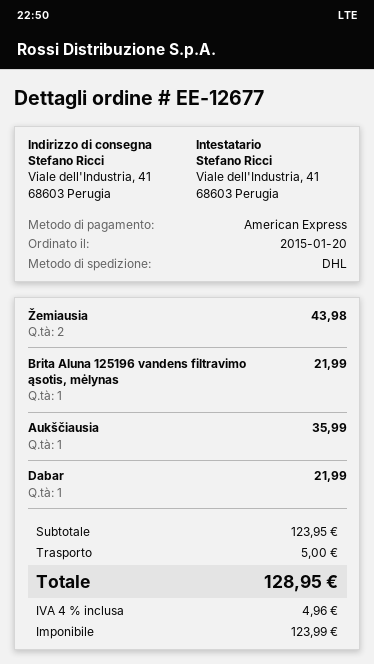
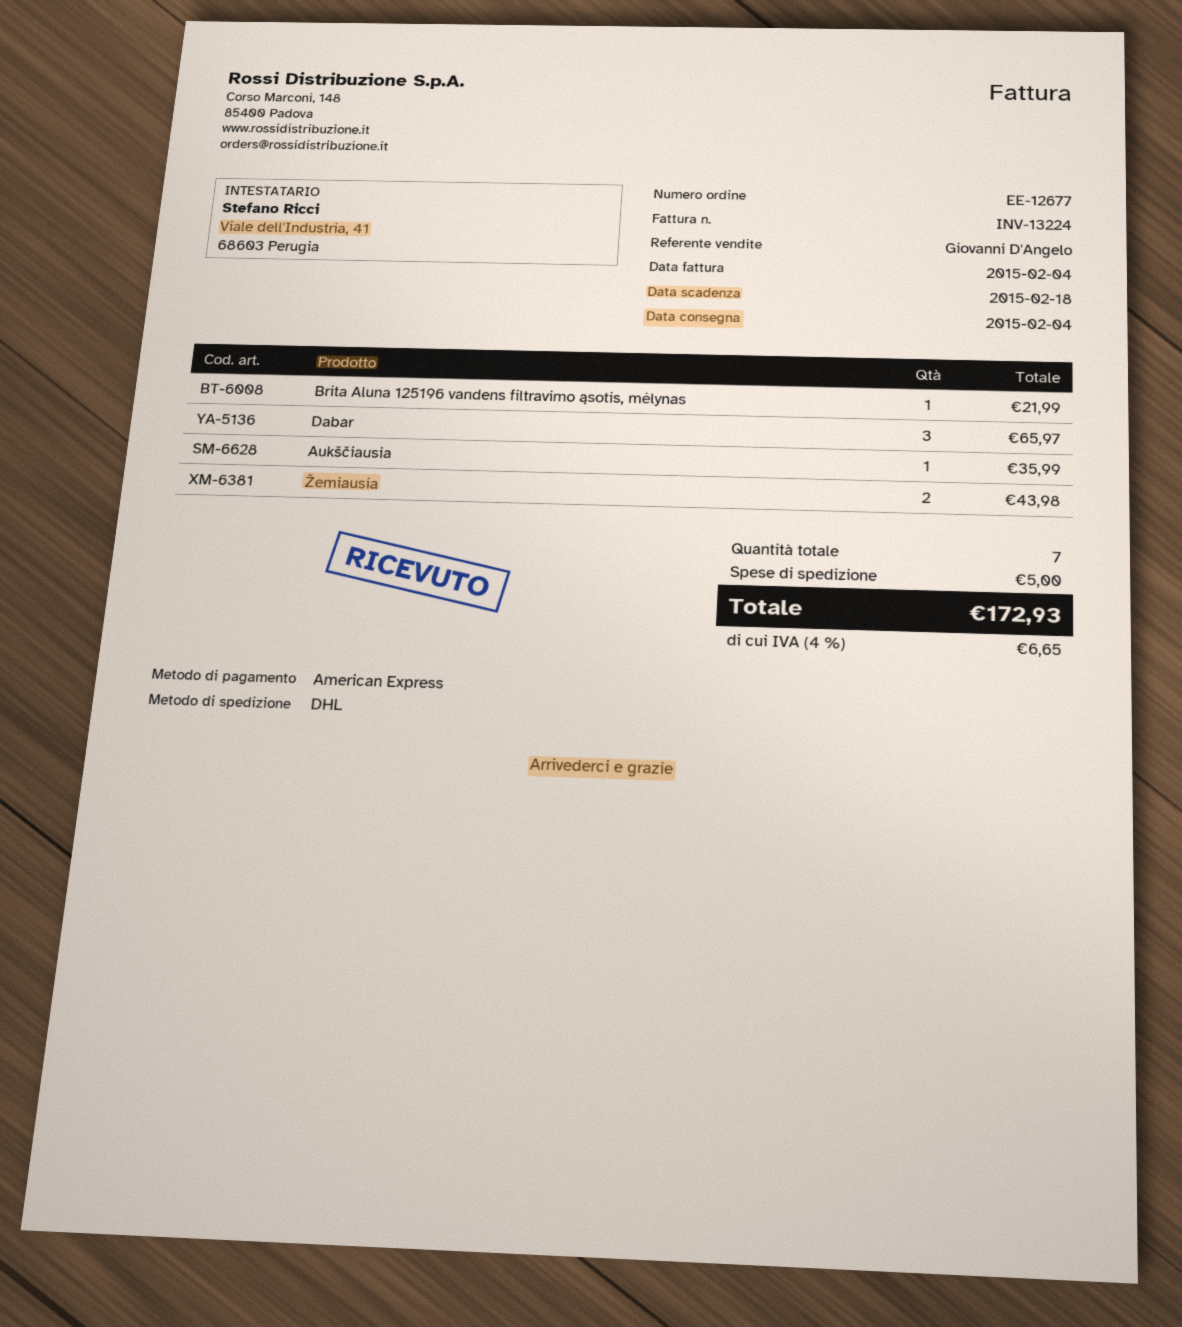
Dabar: 1 for 21.99 -> 3 for 65.97
tax: 4% = 4.96 -> 4% = 6.65
total: 128.95 -> 172.93

